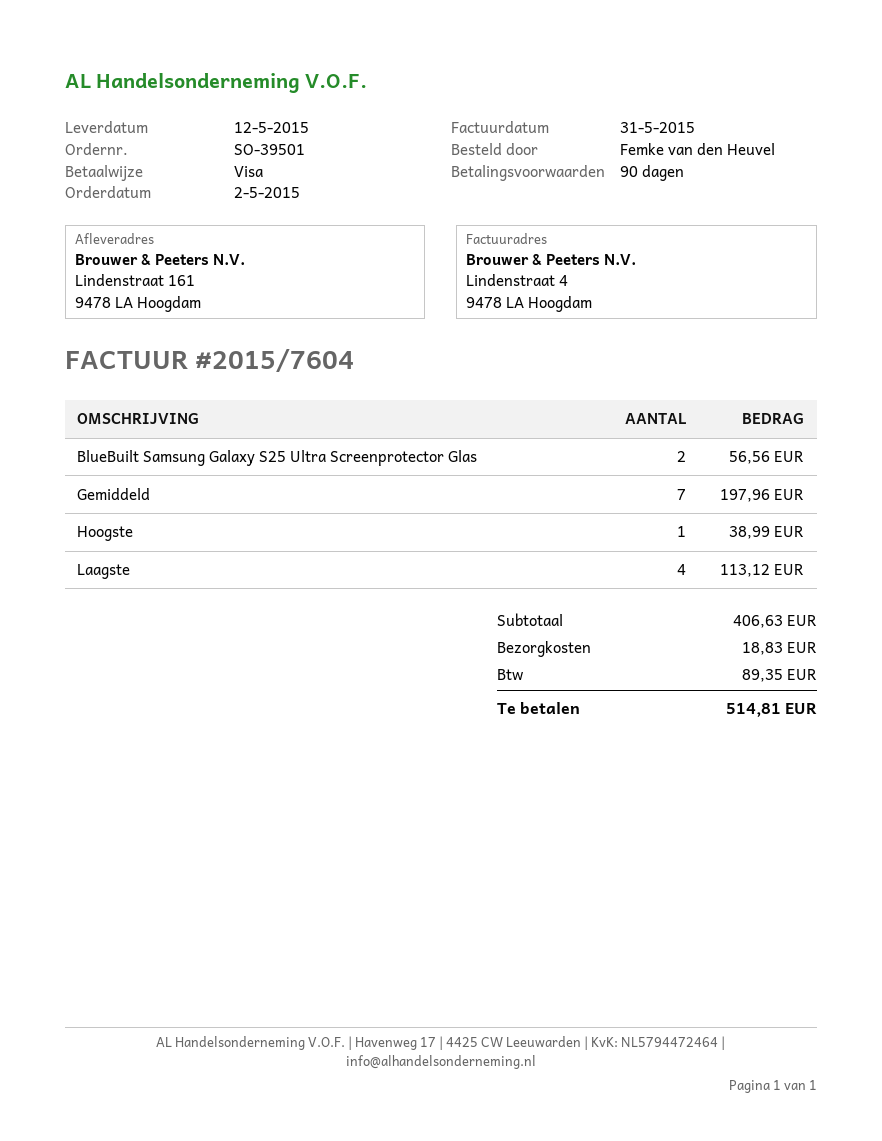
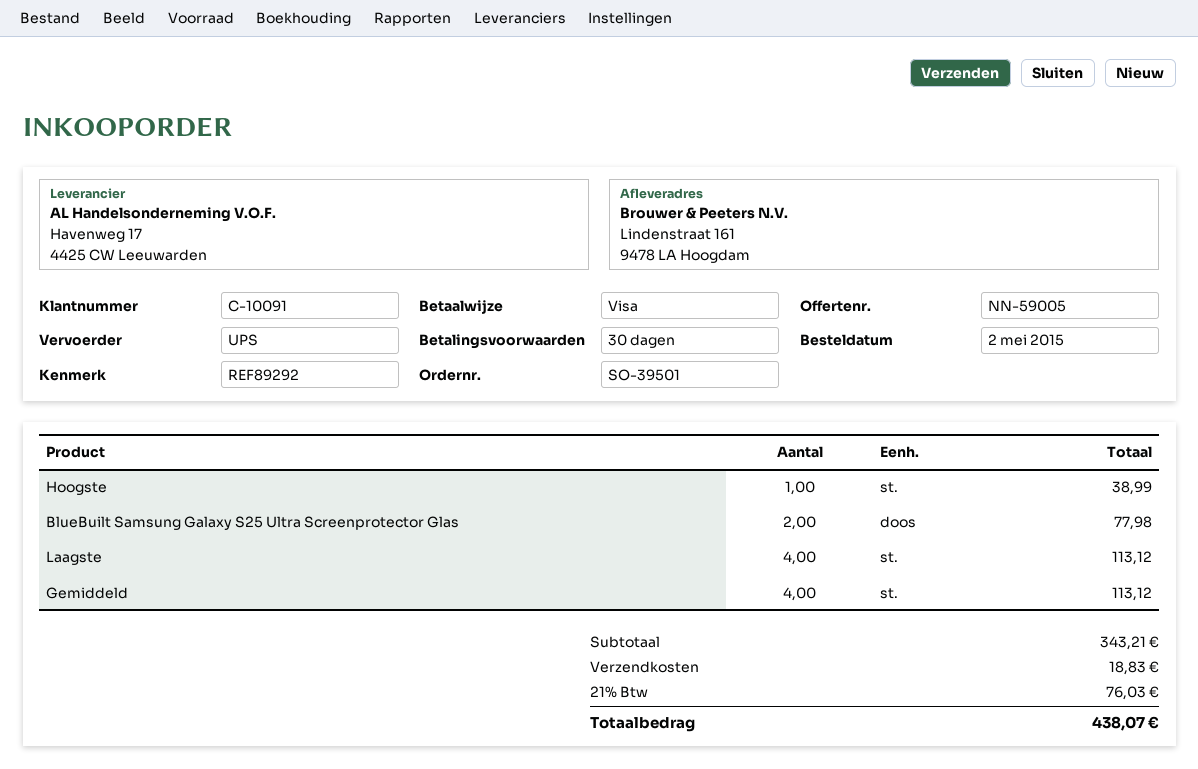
payment terms: 90 days -> 30 days
BlueBuilt Samsung Galaxy S25 Ultra Screenprotector Glas: 2 for 56.56 -> 2 for 77.98
Gemiddeld: 7 for 197.96 -> 4 for 113.12
subtotal: 406.63 -> 343.21
tax: 89.35 -> 76.03
total: 514.81 -> 438.07

